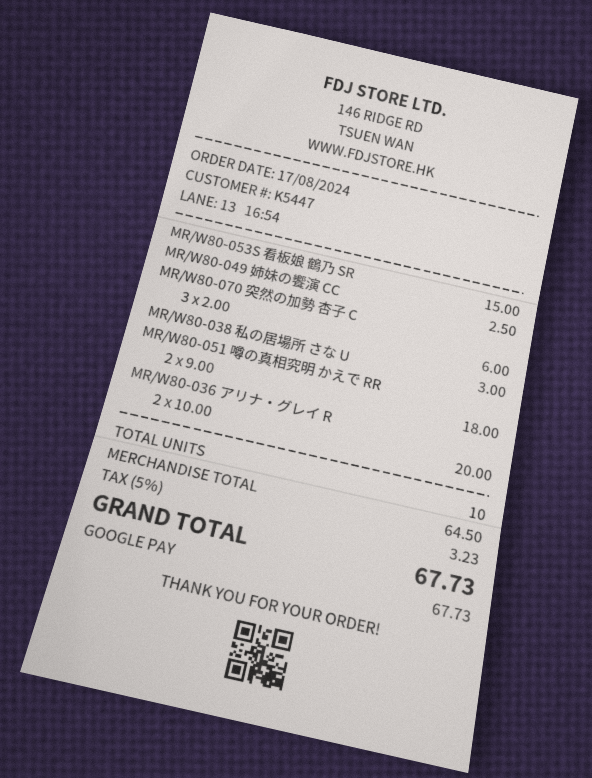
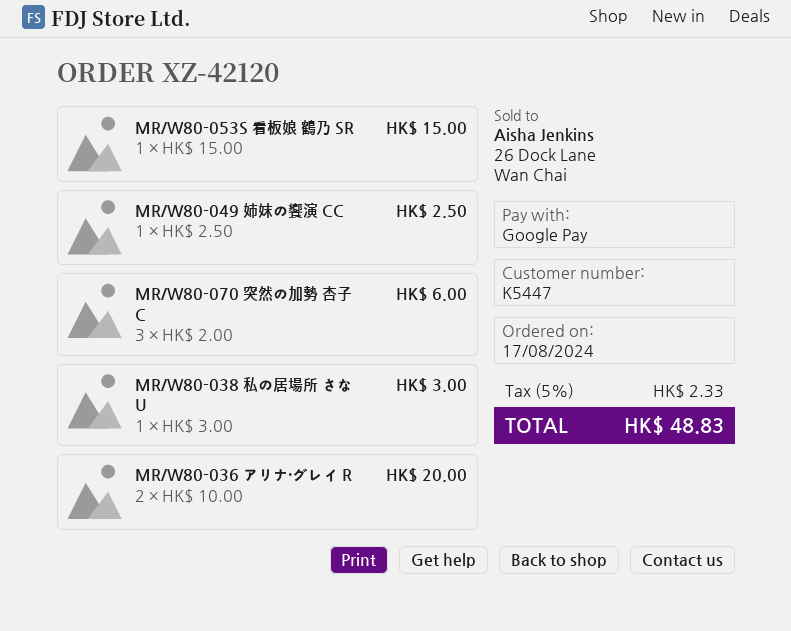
MR/W80-051 噂の真相究明 かえで RR: 2 x 9.00 = 18.00 -> none
tax: 5% = 3.23 -> 5% = 2.33
total: 67.73 -> 48.83

